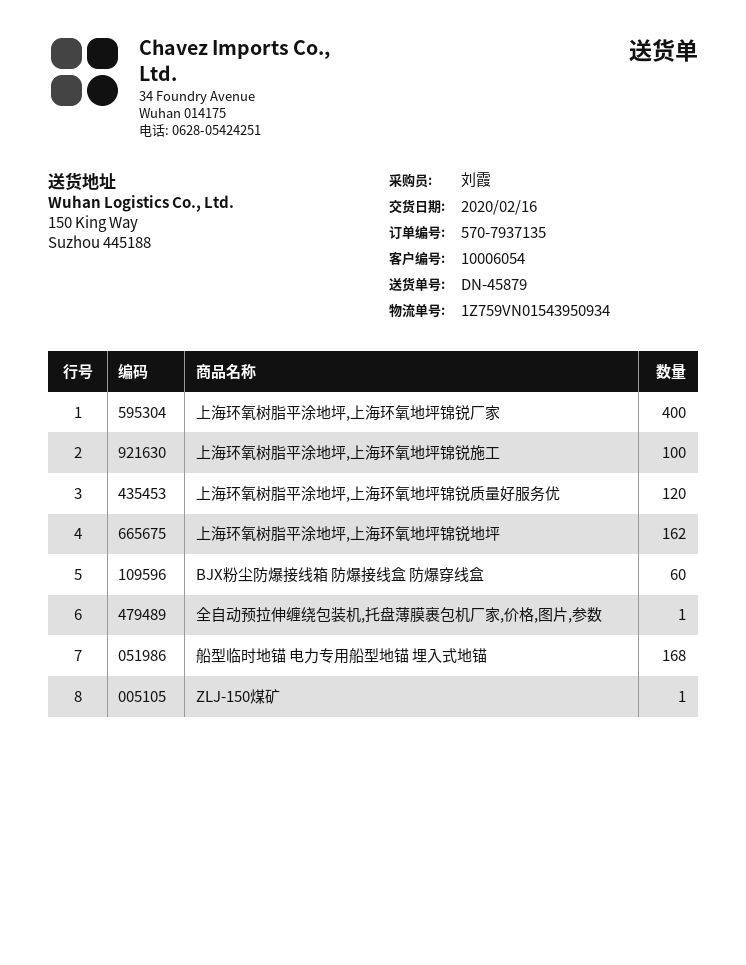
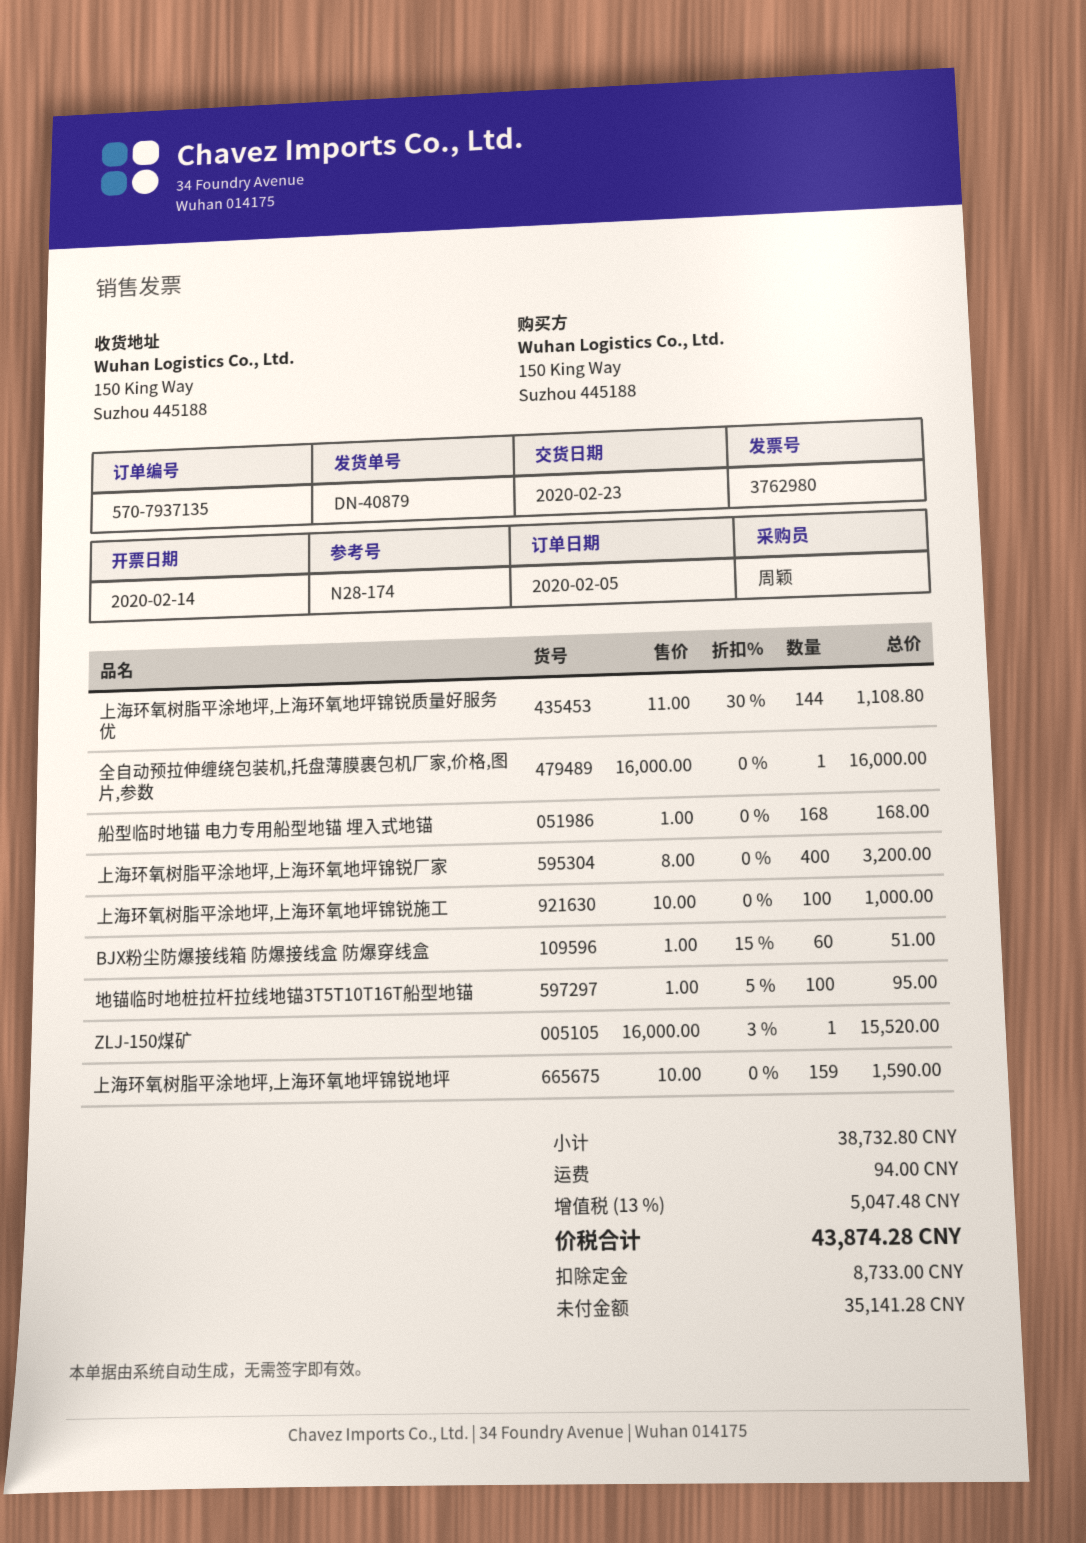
delivery note number: DN-45879 -> DN-40879
delivery date: 2020-02-16 -> 2020-02-23
ordered by: 刘霞 -> 周颖
上海环氧树脂平涂地坪,上海环氧地坪锦锐质量好服务优: 120 -> 144
上海环氧树脂平涂地坪,上海环氧地坪锦锐地坪: 162 -> 159
地锚临时地桩拉杆拉线地锚3T5T10T16T船型地锚: none -> 100

